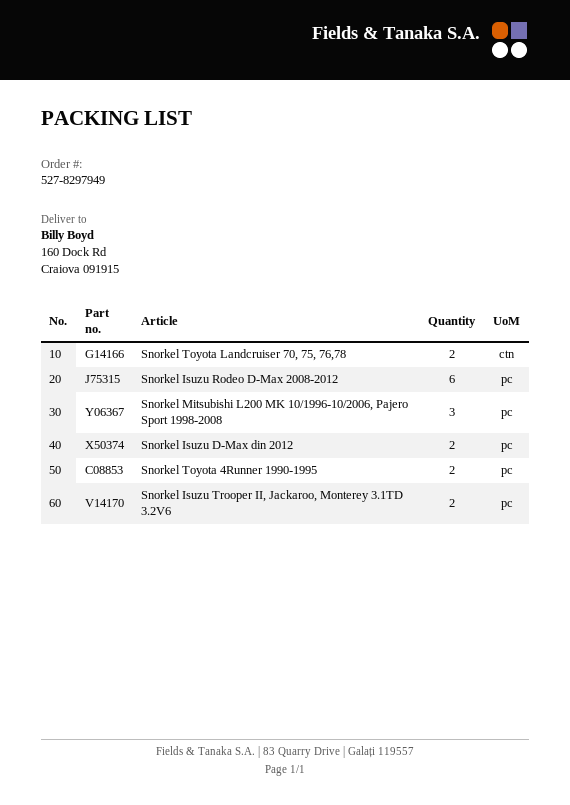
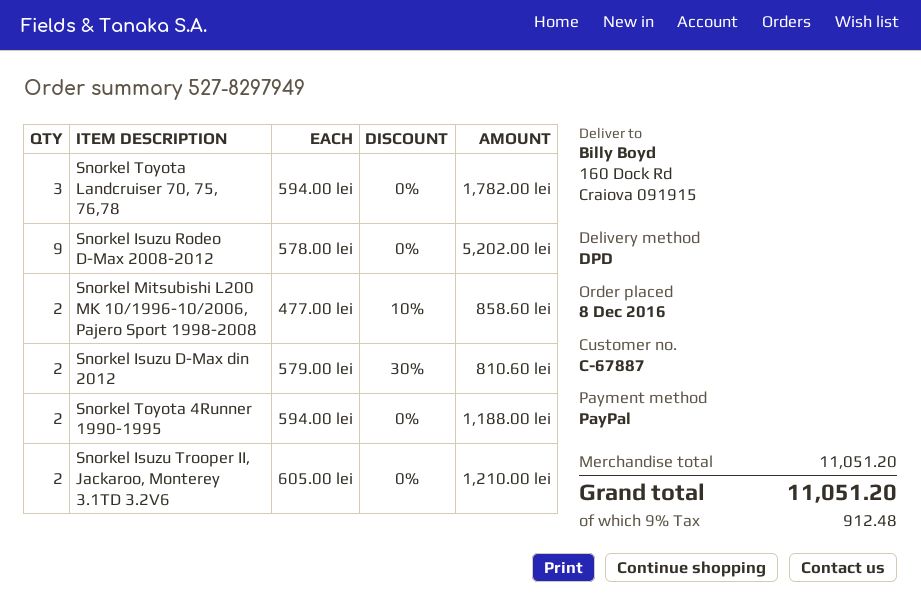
Snorkel Toyota Landcruiser 70, 75, 76,78: 2 -> 3
Snorkel Isuzu Rodeo D-Max 2008-2012: 6 -> 9
Snorkel Mitsubishi L200 MK 10/1996-10/2006, Pajero Sport 1998-2008: 3 -> 2

